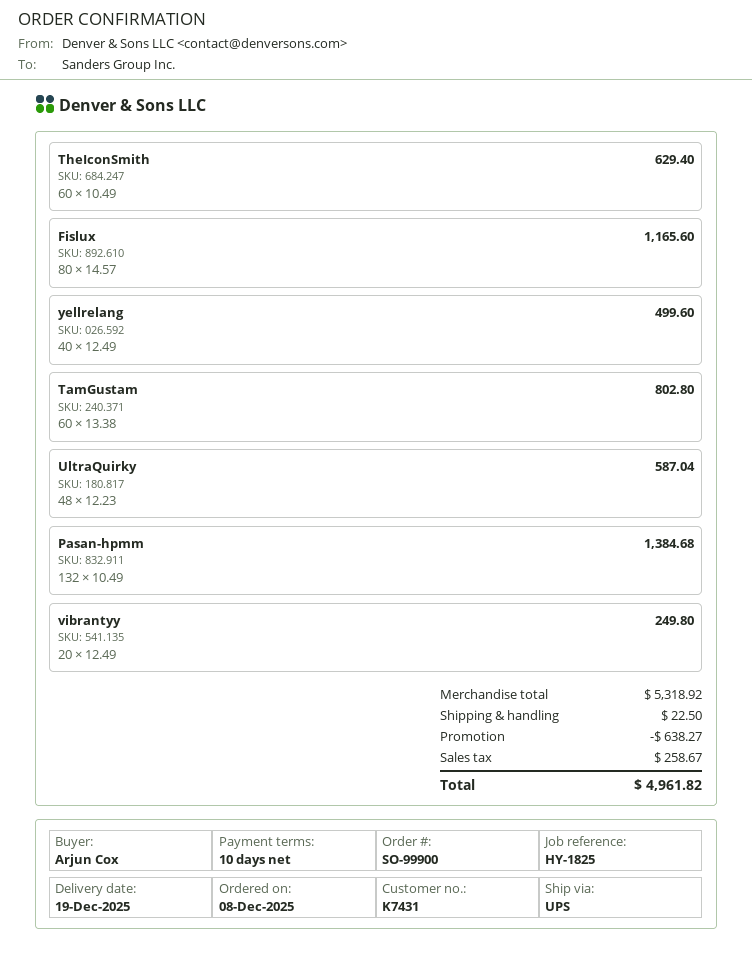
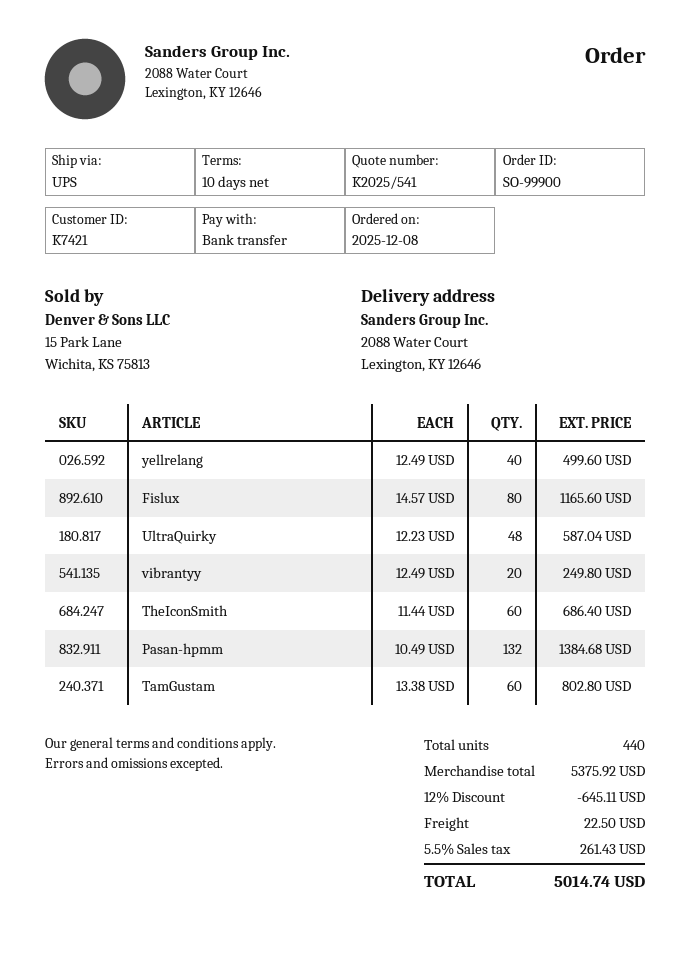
customer number: K7431 -> K7421
TheIconSmith: 60 x 10.49 = 629.40 -> 60 x 11.44 = 686.40
subtotal: 5318.92 -> 5375.92
discount: 638.27 -> 645.11
tax: 258.67 -> 261.43
total: 4961.82 -> 5014.74

